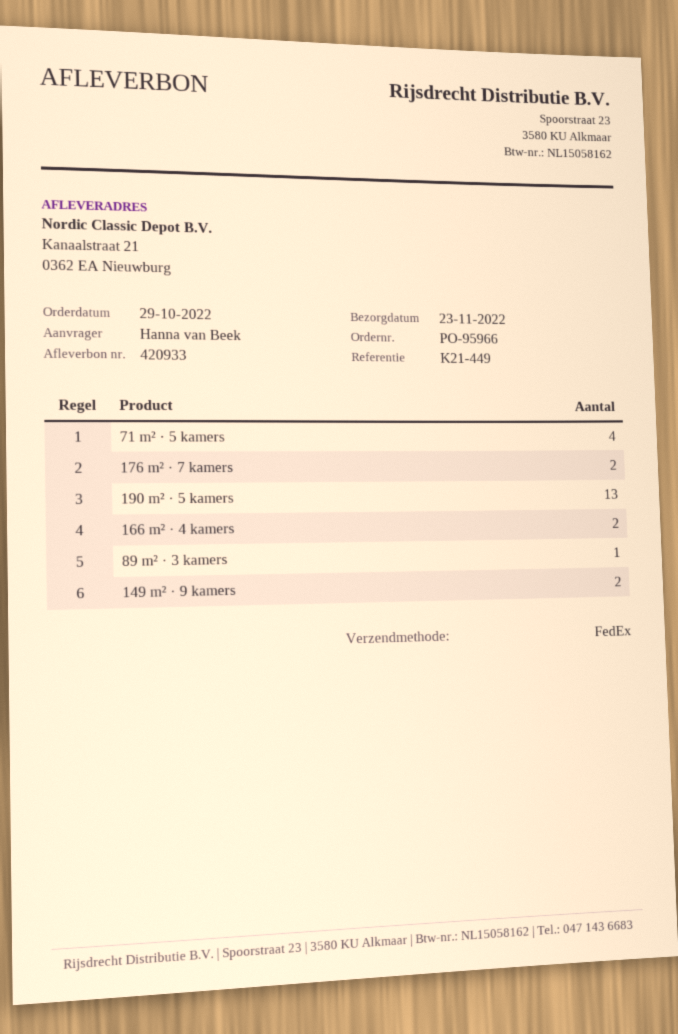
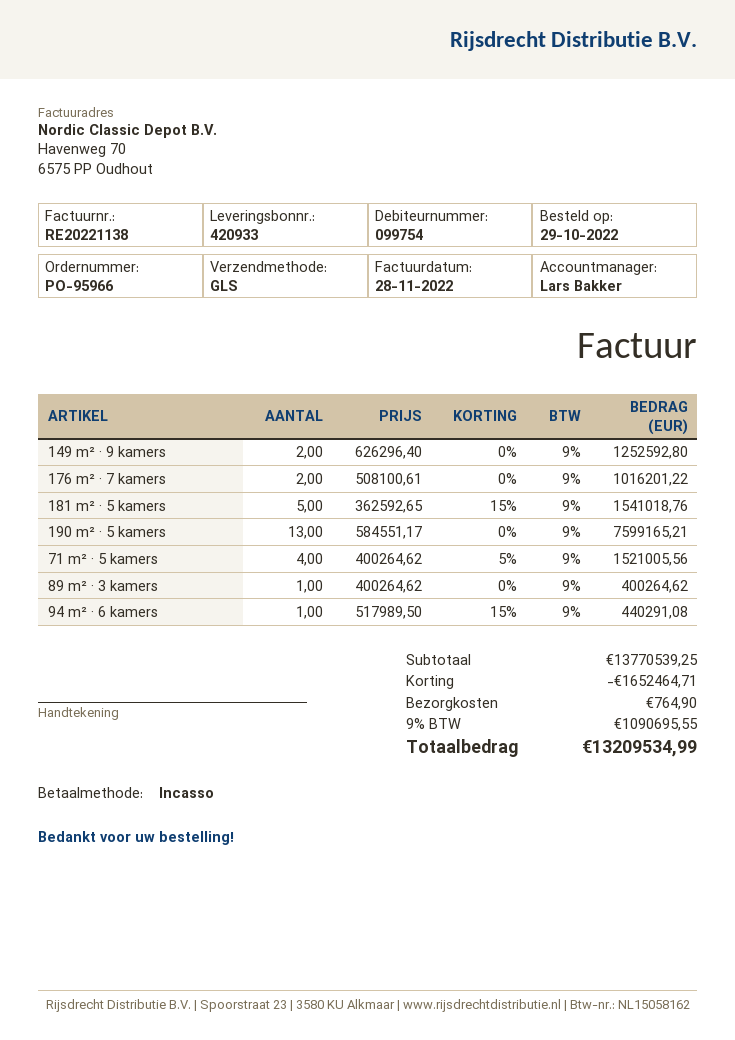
shipping method: FedEx -> GLS
166 m² · 4 kamers: 2 -> none
181 m² · 5 kamers: none -> 5
94 m² · 6 kamers: none -> 1

